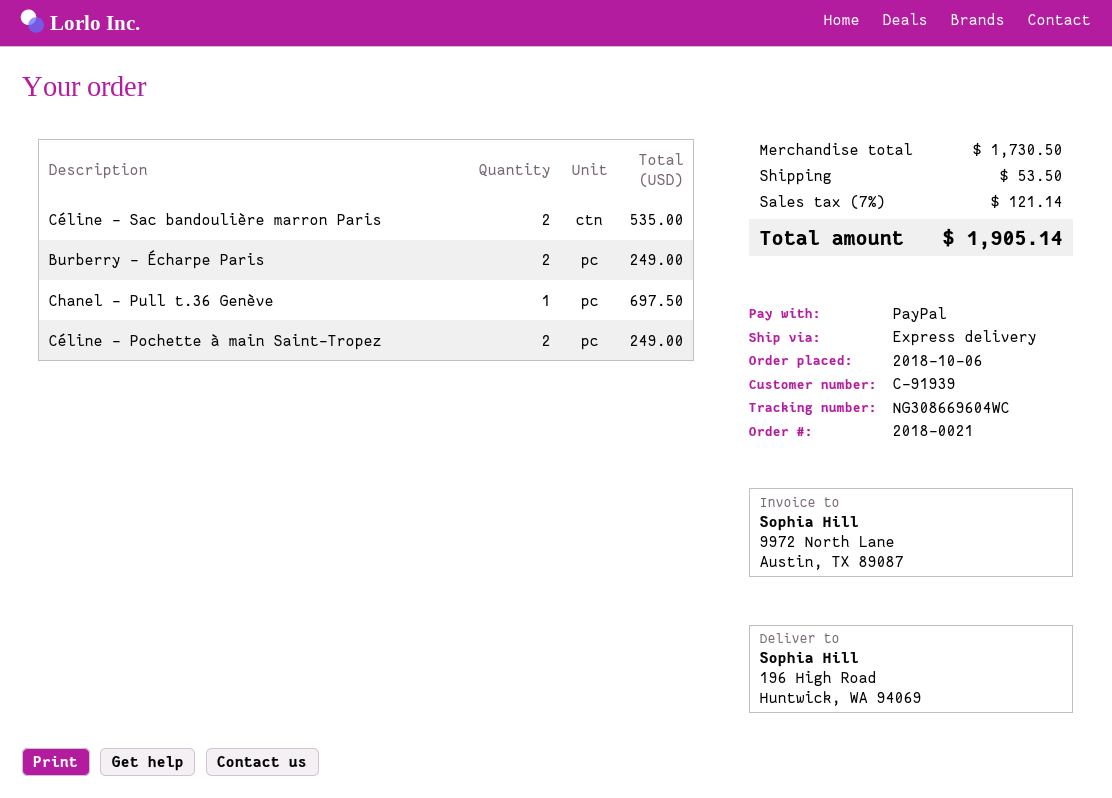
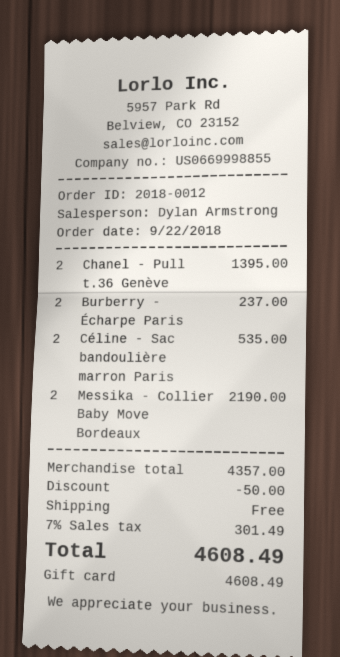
order number: 2018-0021 -> 2018-0012
order date: 2018-10-06 -> 2018-09-22
payment method: PayPal -> gift card
Burberry - Écharpe Paris: 2 for 249.00 -> 2 for 237.00
Chanel - Pull t.36 Genève: 1 for 697.50 -> 2 for 1395.00
Céline - Pochette à main Saint-Tropez: 2 for 249.00 -> none
Messika - Collier Baby Move Bordeaux: none -> 2 for 2190.00
subtotal: 1730.50 -> 4357.00
discount: none -> 50.00
shipping: 53.50 -> 0.00
tax: 7% = 121.14 -> 7% = 301.49
total: 1905.14 -> 4608.49

